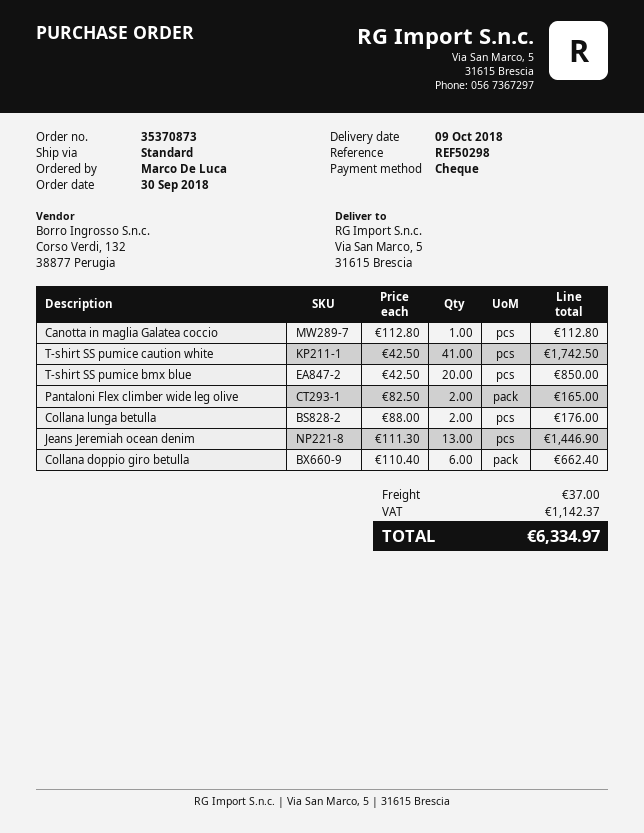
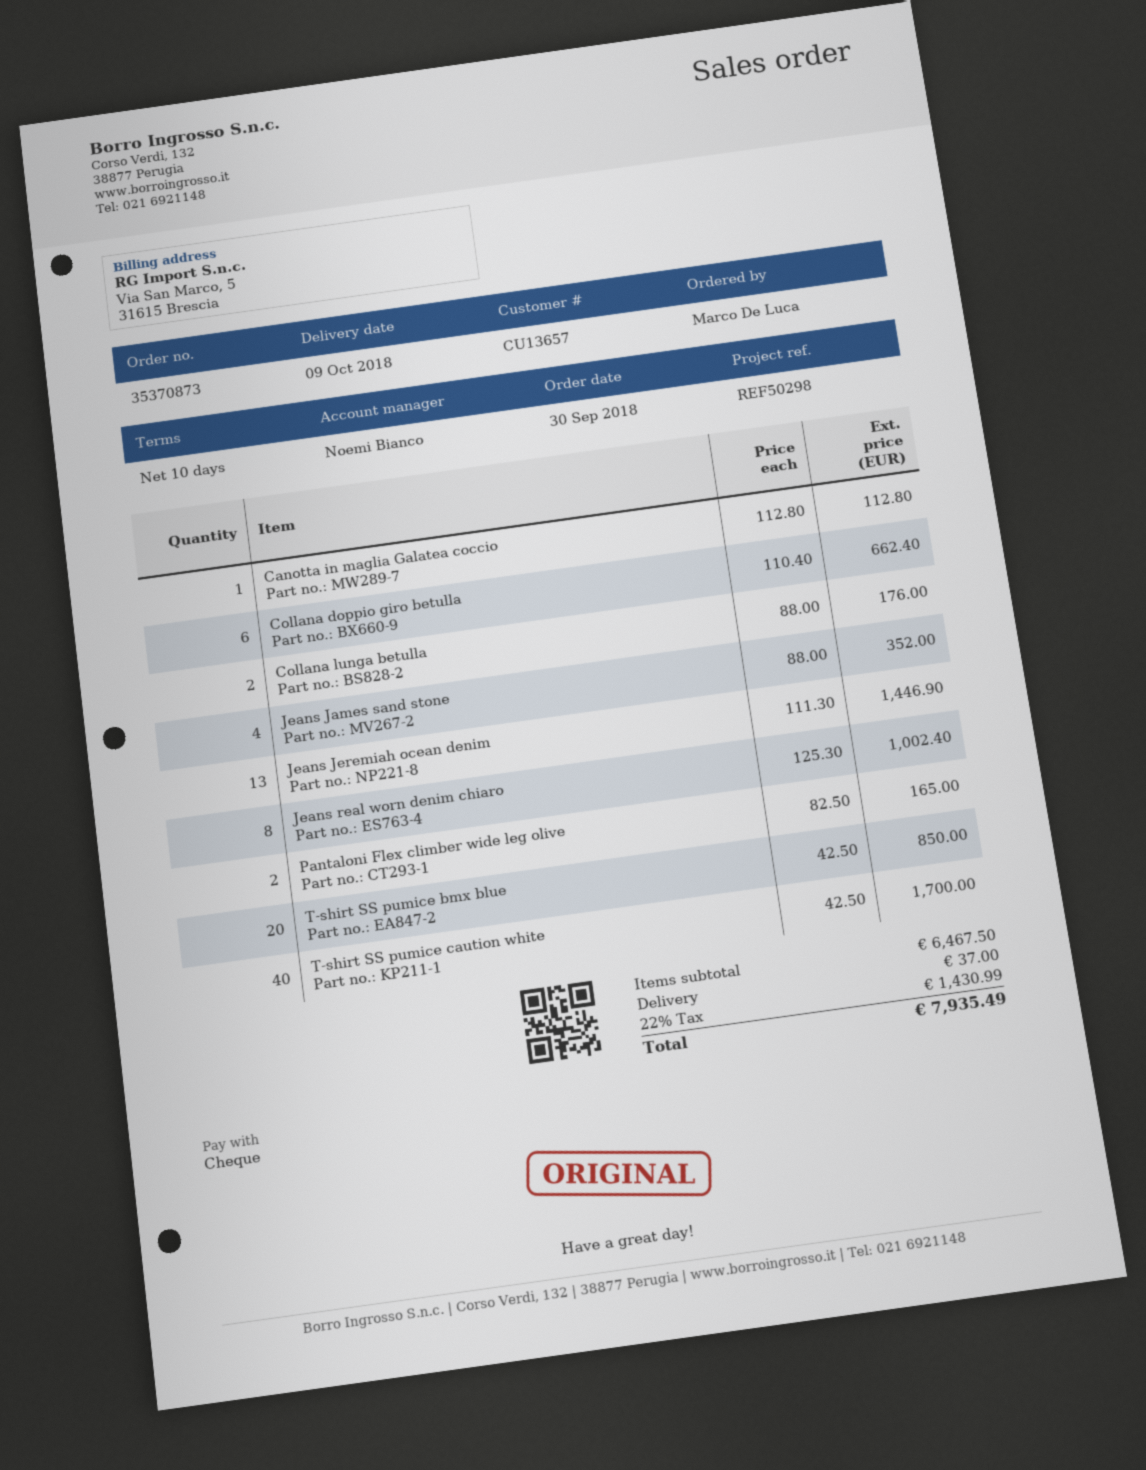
T-shirt SS pumice caution white: 41 x 42.50 = 1742.50 -> 40 x 42.50 = 1700.00
Jeans James sand stone: none -> 4 x 88.00 = 352.00
Jeans real worn denim chiaro: none -> 8 x 125.30 = 1002.40
tax: 1142.37 -> 1430.99
total: 6334.97 -> 7935.49

